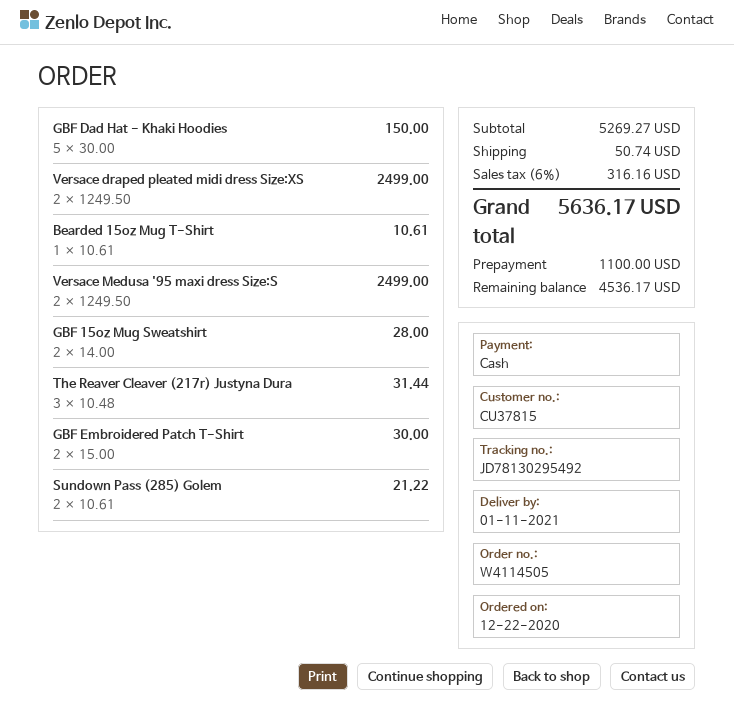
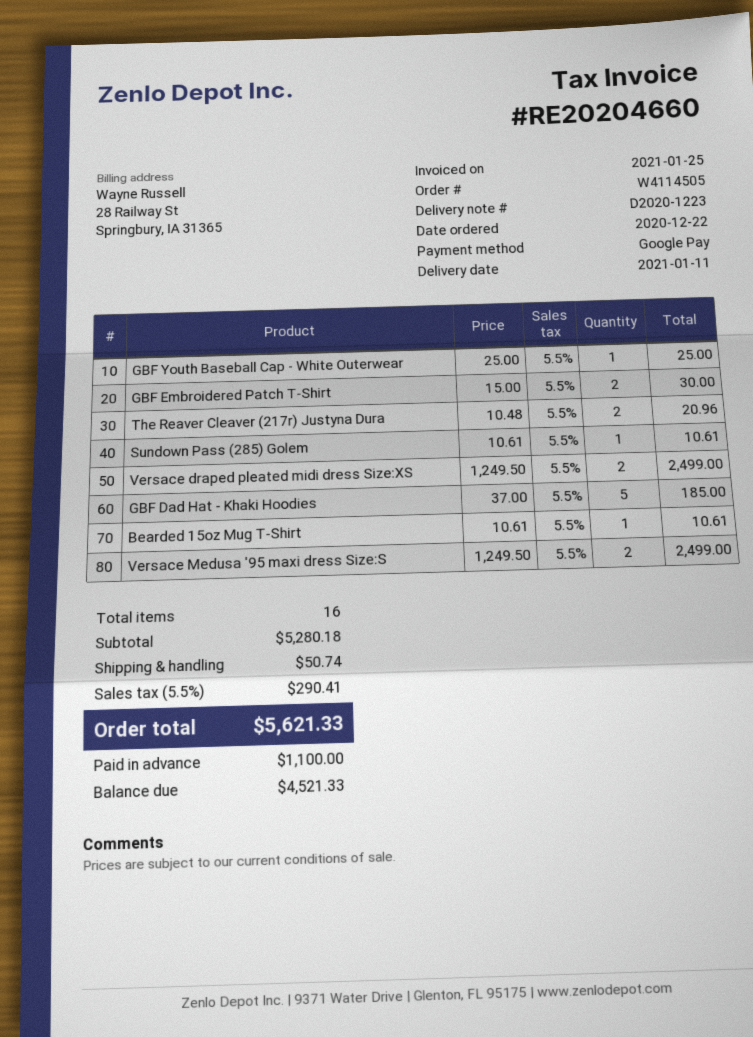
payment method: cash -> Google Pay
GBF Dad Hat - Khaki Hoodies: 5 x 30.00 = 150.00 -> 5 x 37.00 = 185.00
GBF 15oz Mug Sweatshirt: 2 x 14.00 = 28.00 -> none
The Reaver Cleaver (217r) Justyna Dura: 3 x 10.48 = 31.44 -> 2 x 10.48 = 20.96
Sundown Pass (285) Golem: 2 x 10.61 = 21.22 -> 1 x 10.61 = 10.61
GBF Youth Baseball Cap - White Outerwear: none -> 1 x 25.00 = 25.00
subtotal: 5269.27 -> 5280.18
tax: 6% = 316.16 -> 5.5% = 290.41
total: 5636.17 -> 5621.33
balance: 4536.17 -> 4521.33

